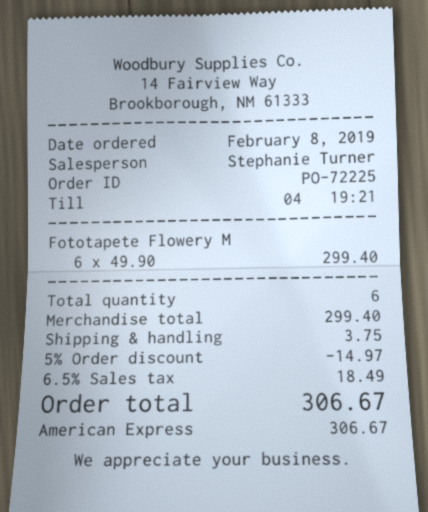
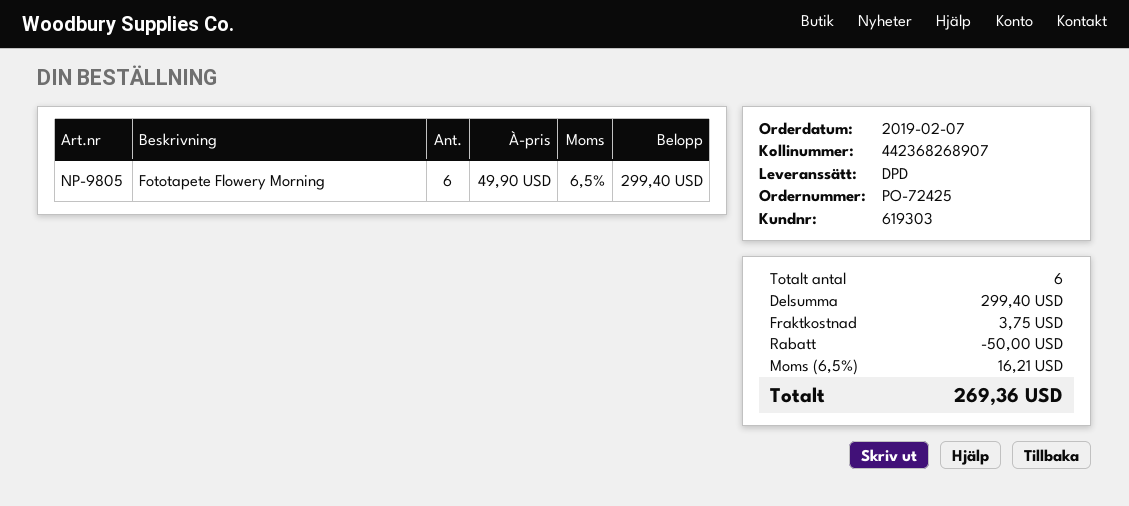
order number: PO-72225 -> PO-72425
order date: 2019-02-08 -> 2019-02-07
discount: 14.97 -> 50.00
tax: 6.5% = 18.49 -> 6.5% = 16.21
total: 306.67 -> 269.36

